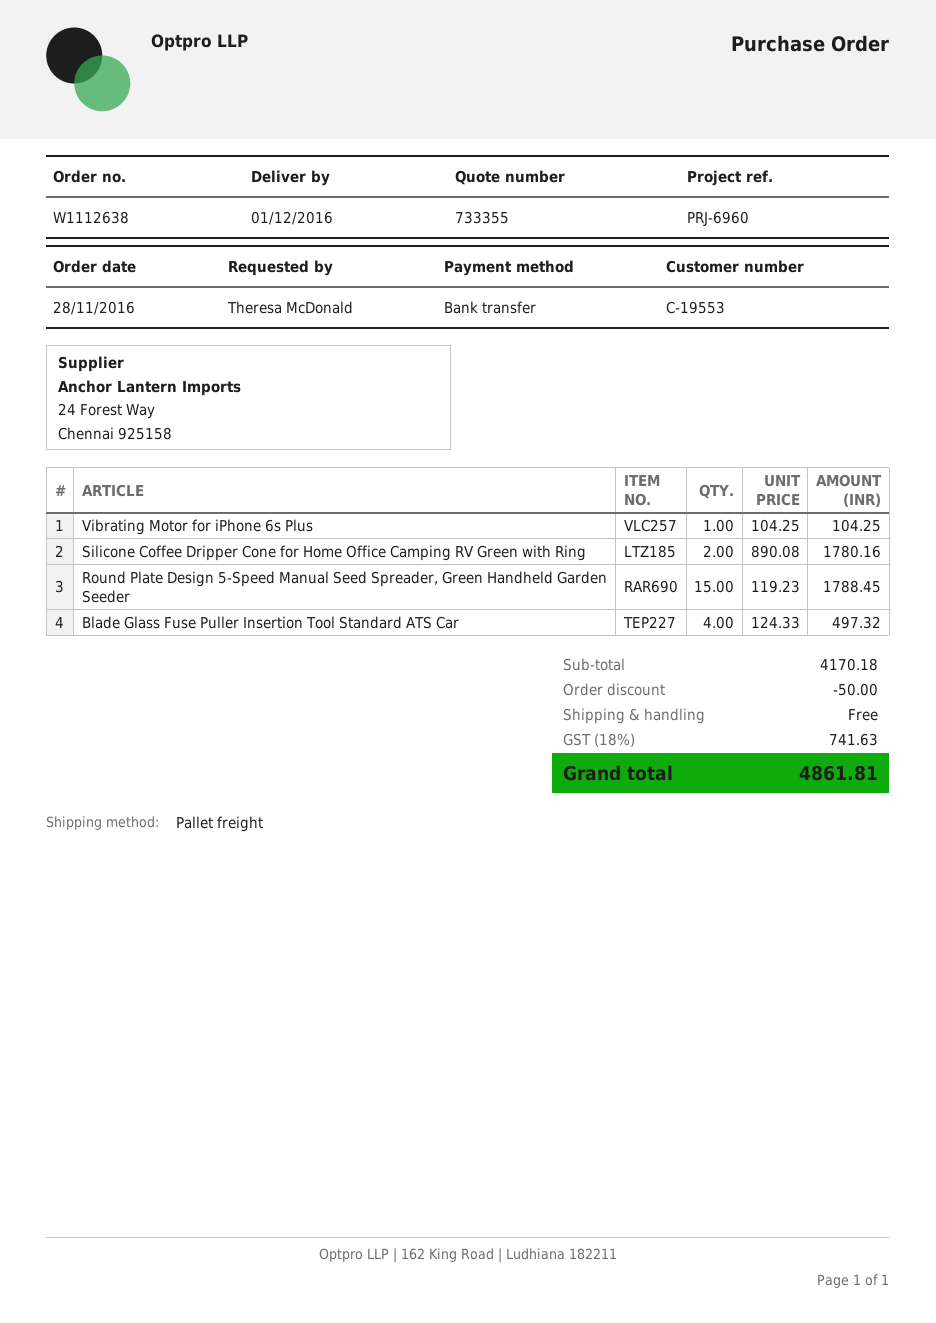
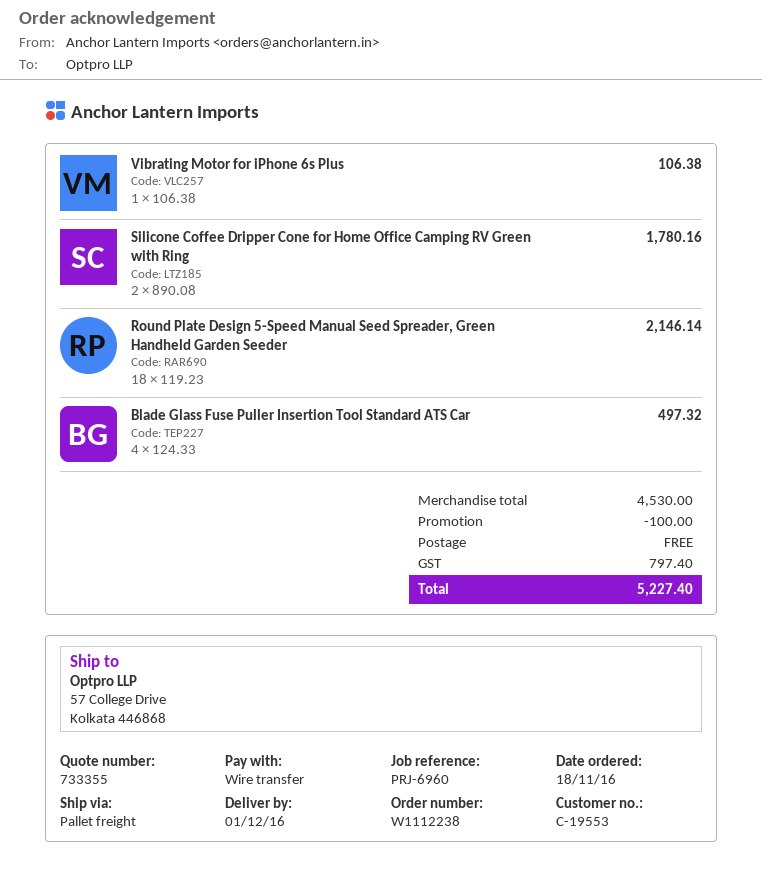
order number: W1112638 -> W1112238
order date: 2016-11-28 -> 2016-11-18
Vibrating Motor for iPhone 6s Plus: 1 x 104.25 = 104.25 -> 1 x 106.38 = 106.38
Round Plate Design 5-Speed Manual Seed Spreader, Green Handheld Garden Seeder: 15 x 119.23 = 1788.45 -> 18 x 119.23 = 2146.14
subtotal: 4170.18 -> 4530.00
discount: 50.00 -> 100.00
tax: 741.63 -> 797.40
total: 4861.81 -> 5227.40

